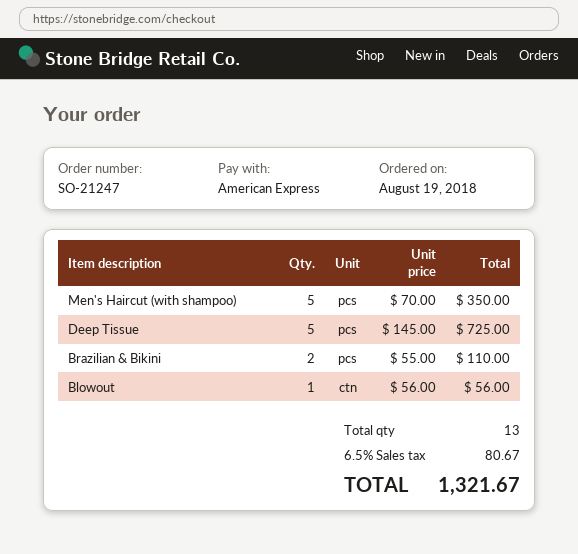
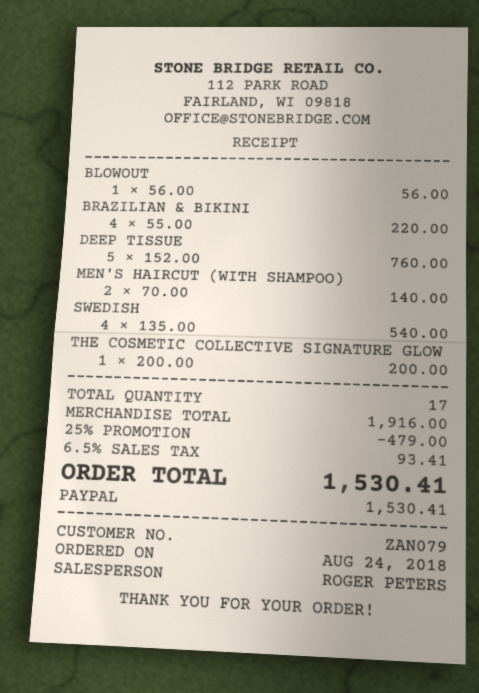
order date: 2018-08-19 -> 2018-08-24
payment method: American Express -> PayPal
Men's Haircut (with shampoo): 5 x 70.00 = 350.00 -> 2 x 70.00 = 140.00
Deep Tissue: 5 x 145.00 = 725.00 -> 5 x 152.00 = 760.00
Brazilian & Bikini: 2 x 55.00 = 110.00 -> 4 x 55.00 = 220.00
SWEDISH: none -> 4 x 135.00 = 540.00
THE COSMETIC COLLECTIVE SIGNATURE GLOW: none -> 1 x 200.00 = 200.00
total quantity: 13 -> 17
discount: none -> 25% = 479.00
tax: 6.5% = 80.67 -> 6.5% = 93.41
total: 1321.67 -> 1530.41

